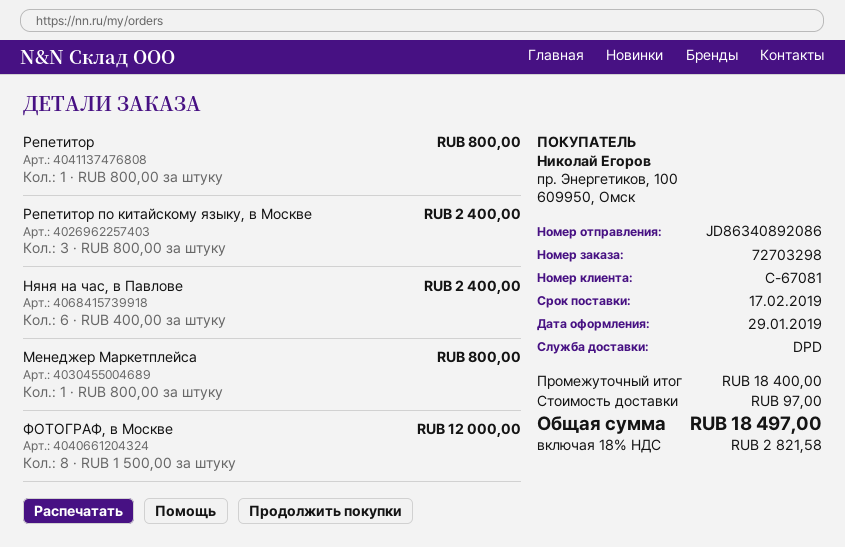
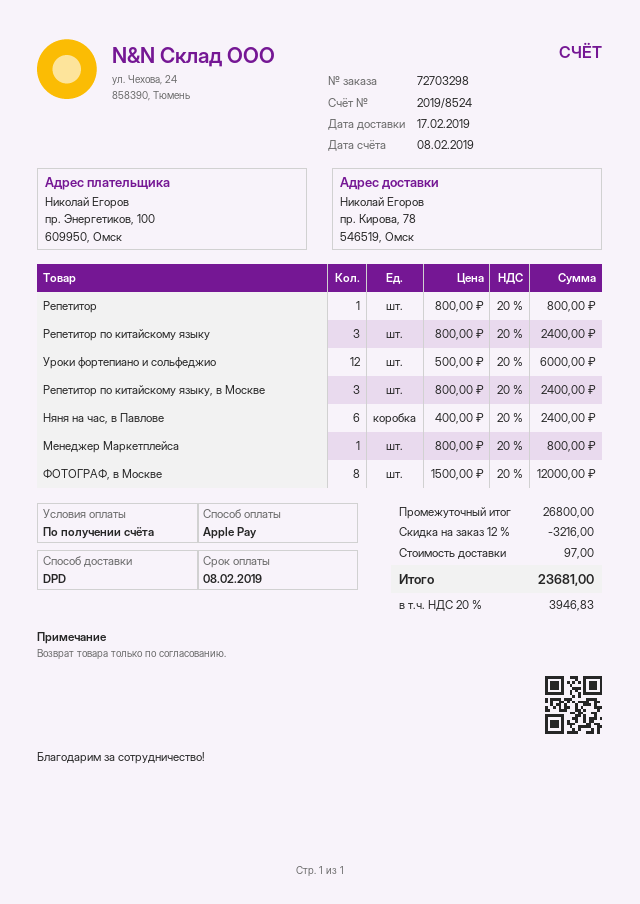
Репетитор по китайскому языку: none -> 3 x 800.00 = 2400.00
Уроки фортепиано и сольфеджио: none -> 12 x 500.00 = 6000.00
subtotal: 18400.00 -> 26800.00
discount: none -> 12% = 3216.00
tax: 18% = 2821.58 -> 20% = 3946.83
total: 18497.00 -> 23681.00

